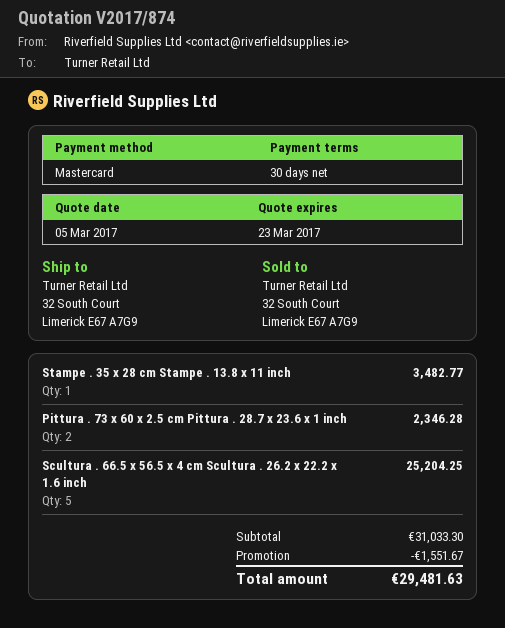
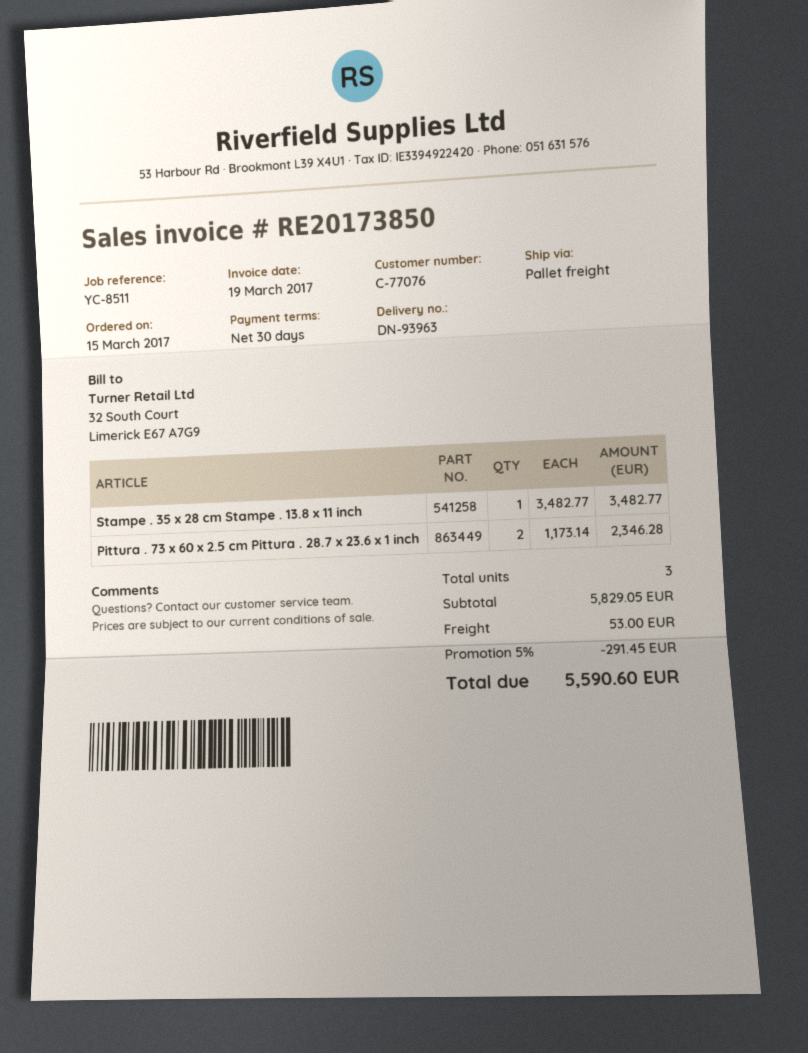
Scultura . 66.5 x 56.5 x 4 cm Scultura . 26.2 x 22.2 x 1.6 inch: 5 for 25204.25 -> none
subtotal: 31033.30 -> 5829.05
discount: 1551.67 -> 291.45
shipping: none -> 53.00
total: 29481.63 -> 5590.60

